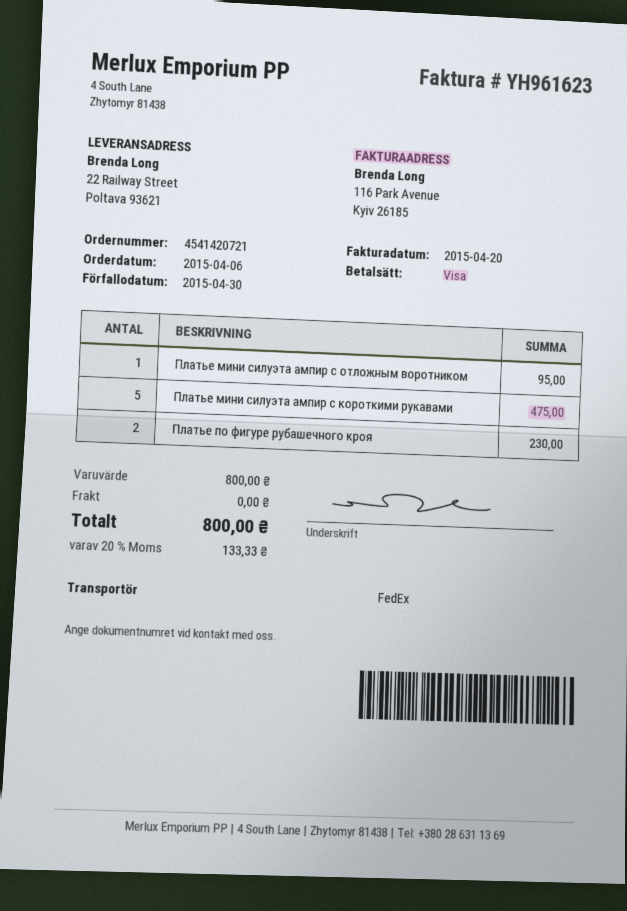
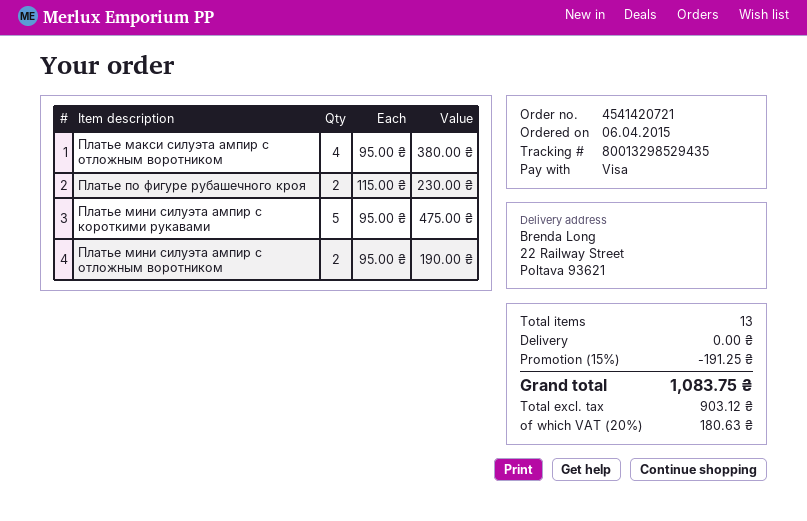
Платье мини силуэта ампир с отложным воротником: 1 for 95.00 -> 2 for 190.00
Платье макси силуэта ампир с отложным воротником: none -> 4 for 380.00
discount: none -> 15% = 191.25
tax: 20% = 133.33 -> 20% = 180.63
total: 800.00 -> 1083.75

